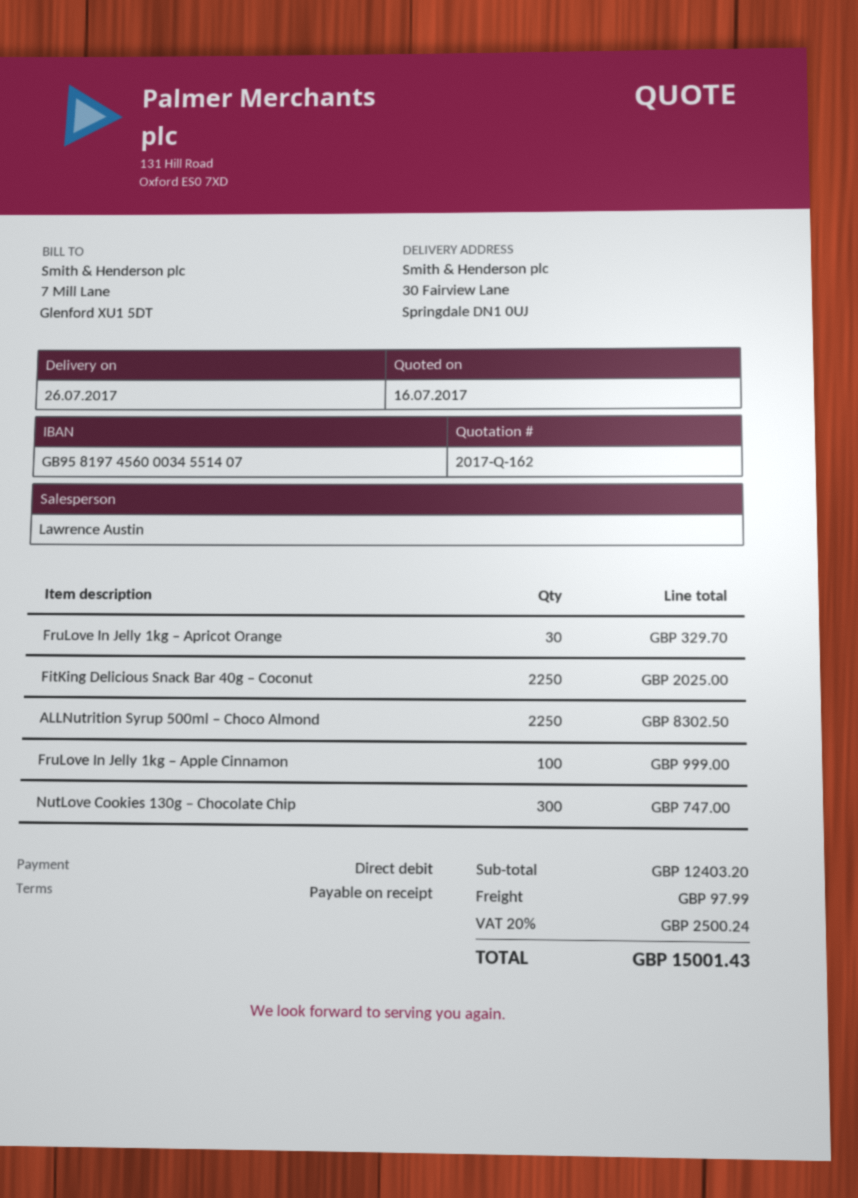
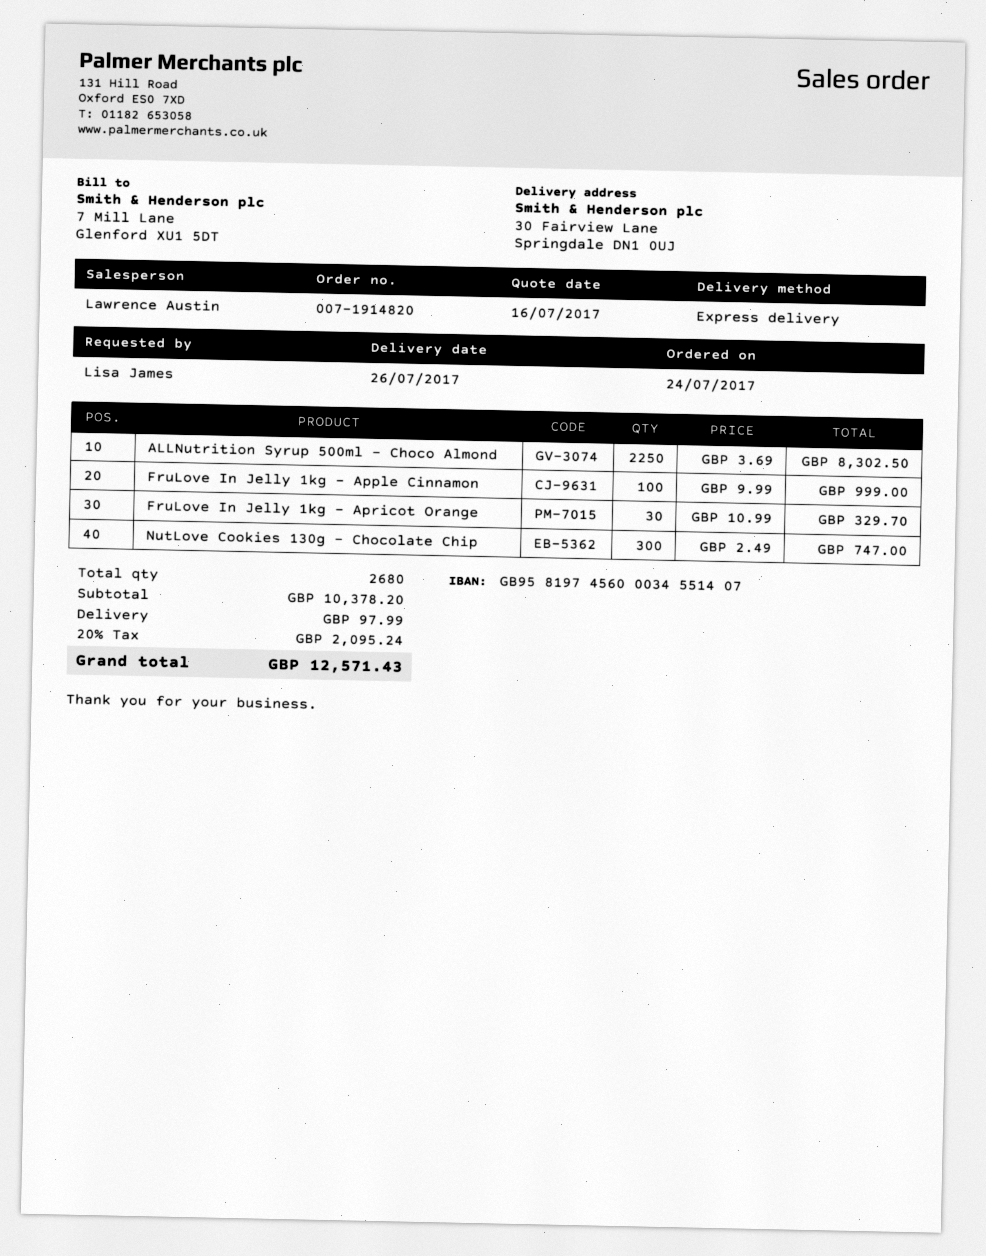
FitKing Delicious Snack Bar 40g – Coconut: 2250 for 2025.00 -> none
subtotal: 12403.20 -> 10378.20
tax: 20% = 2500.24 -> 20% = 2095.24
total: 15001.43 -> 12571.43

